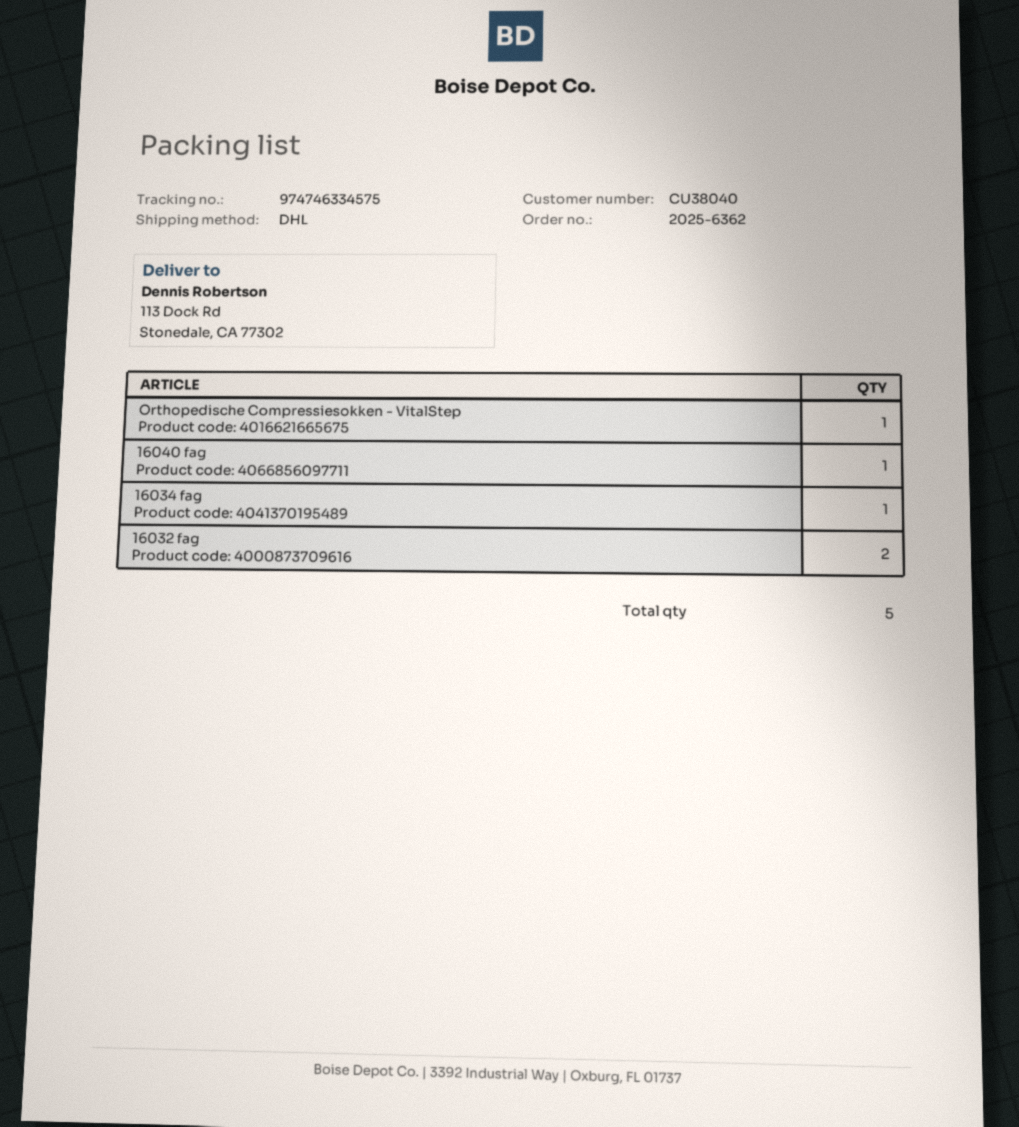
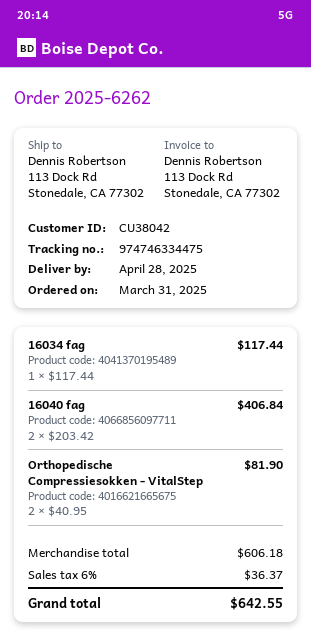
order number: 2025-6362 -> 2025-6262
customer number: CU38040 -> CU38042
tracking number: 974746334575 -> 974746334475
Orthopedische Compressiesokken - VitalStep: 1 -> 2
16040 fag: 1 -> 2
16032 fag: 2 -> none

